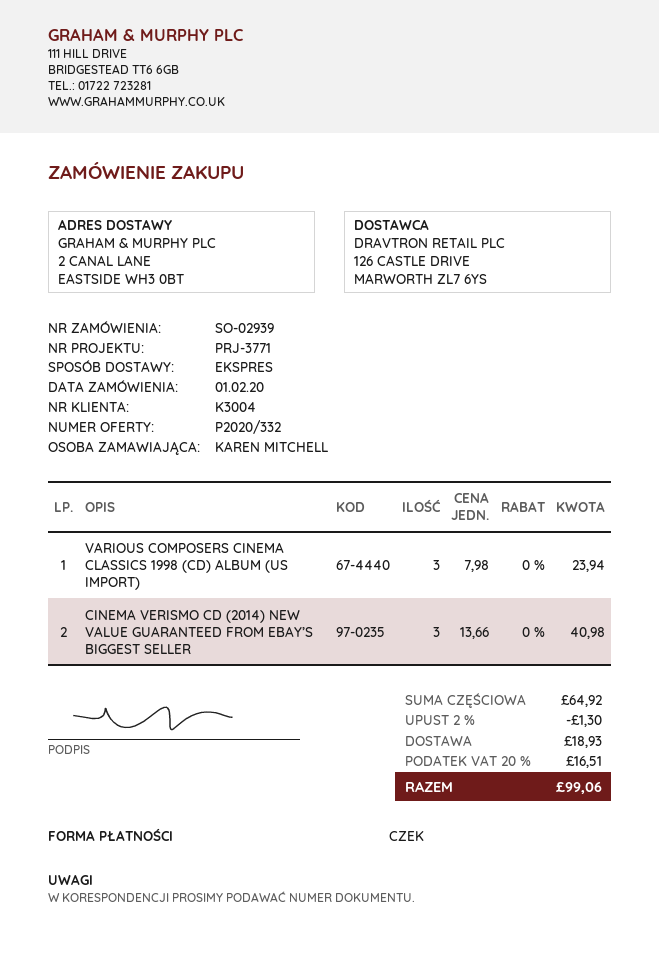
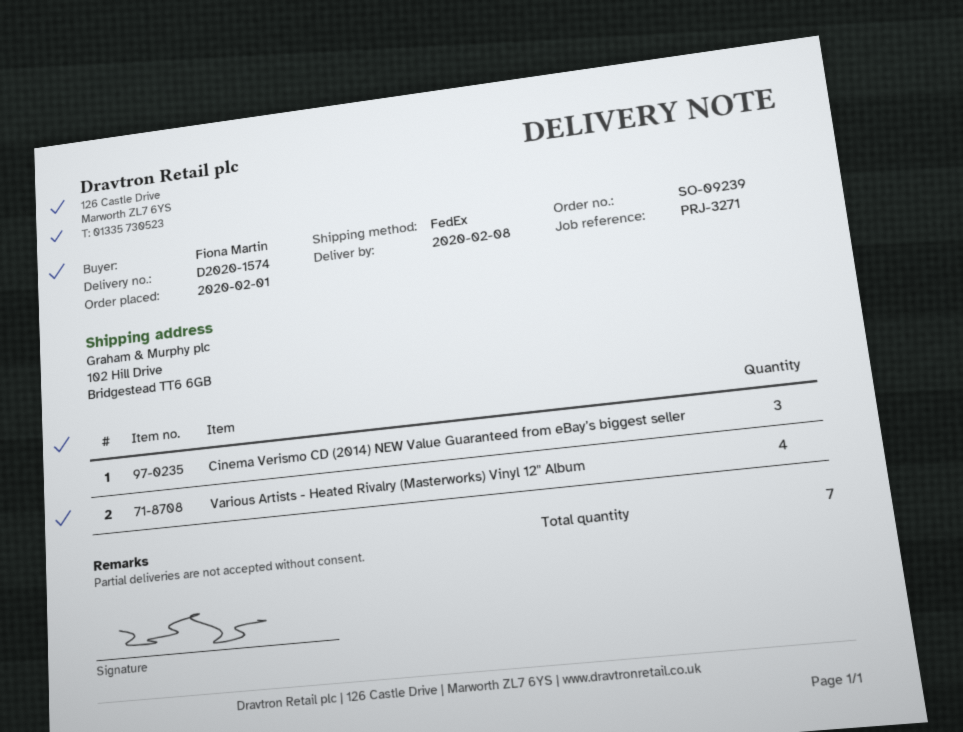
order number: SO-02939 -> SO-09239
reference: PRJ-3771 -> PRJ-3271
ordered by: KAREN MITCHELL -> Fiona Martin
shipping method: express -> FedEx
ship to: 2 CANAL LANE, EASTSIDE WH3 0BT -> 102 Hill Drive, Bridgestead TT6 6GB
VARIOUS COMPOSERS CINEMA CLASSICS 1998 (CD) ALBUM (US IMPORT): 3 -> none
Various Artists - Heated Rivalry (Masterworks) Vinyl 12" Album: none -> 4

